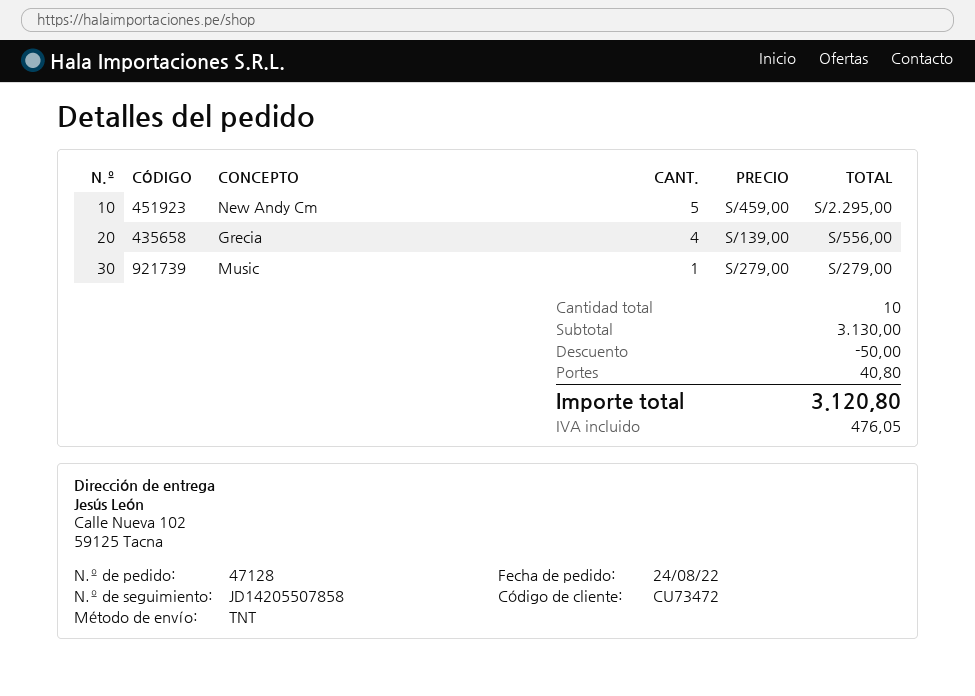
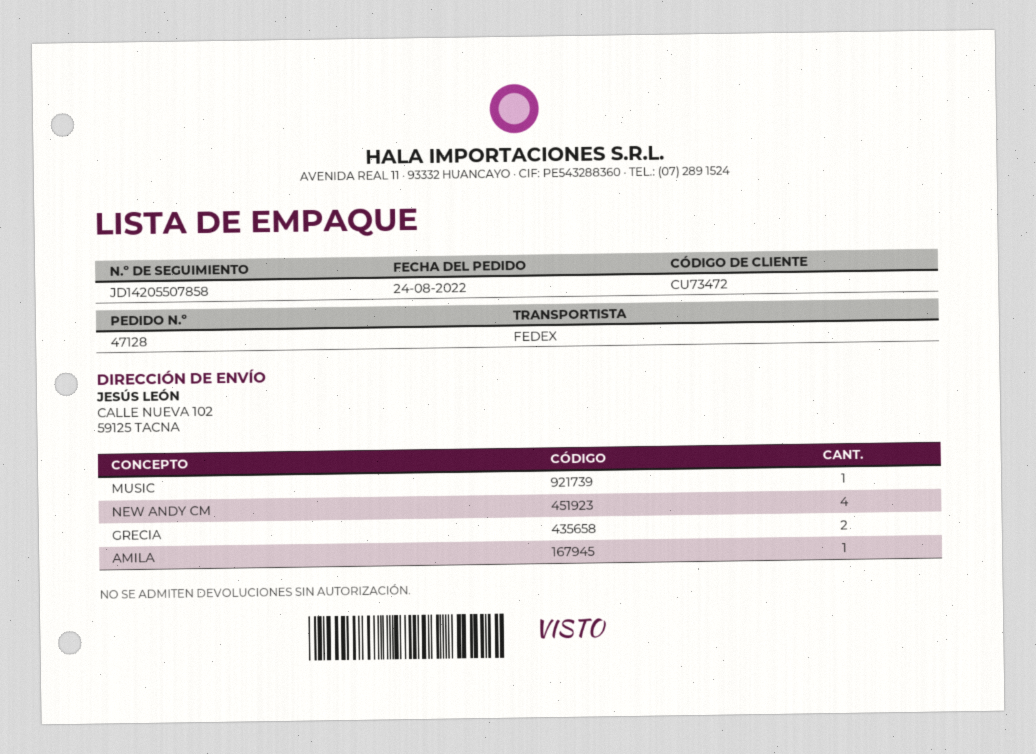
shipping method: TNT -> FedEx
New Andy Cm: 5 -> 4
Grecia: 4 -> 2
AMILA: none -> 1

